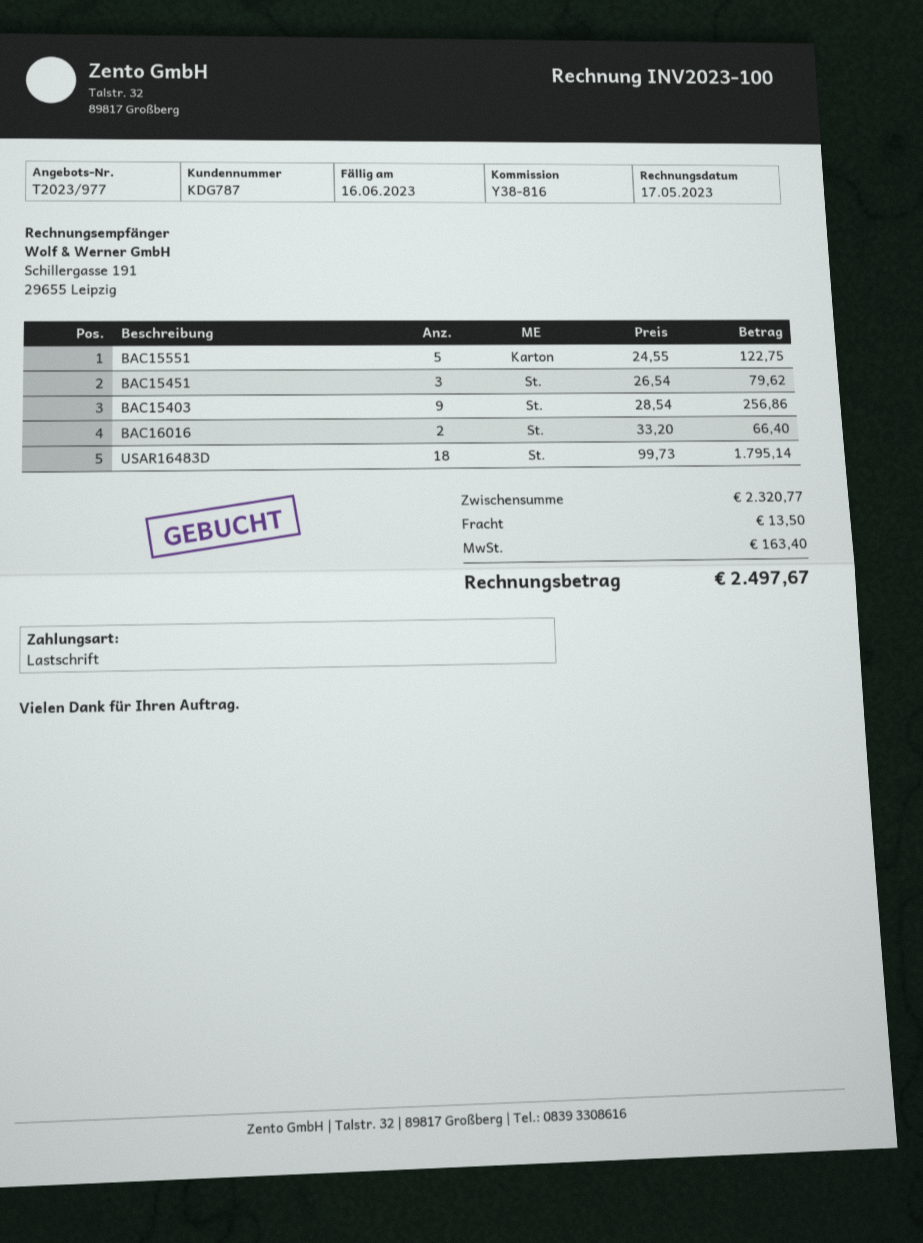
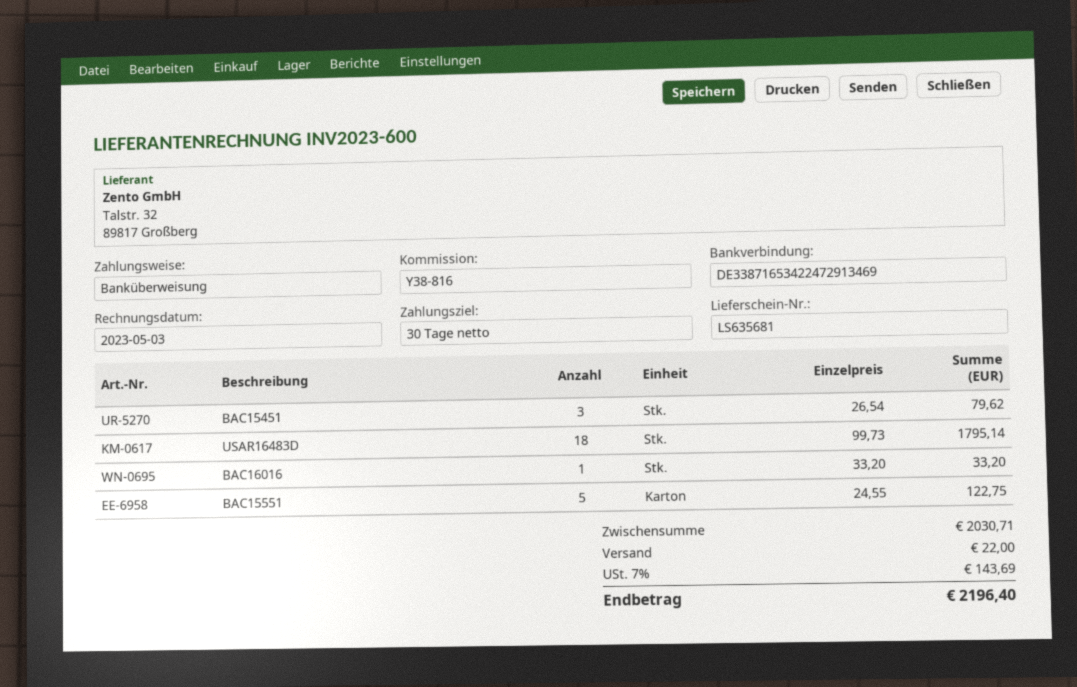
invoice number: INV2023-100 -> INV2023-600
invoice date: 2023-05-17 -> 2023-05-03
payment method: direct debit -> bank transfer
BAC15403: 9 x 28.54 = 256.86 -> none
BAC16016: 2 x 33.20 = 66.40 -> 1 x 33.20 = 33.20
subtotal: 2320.77 -> 2030.71
shipping: 13.50 -> 22.00
tax: 163.40 -> 143.69
total: 2497.67 -> 2196.40

